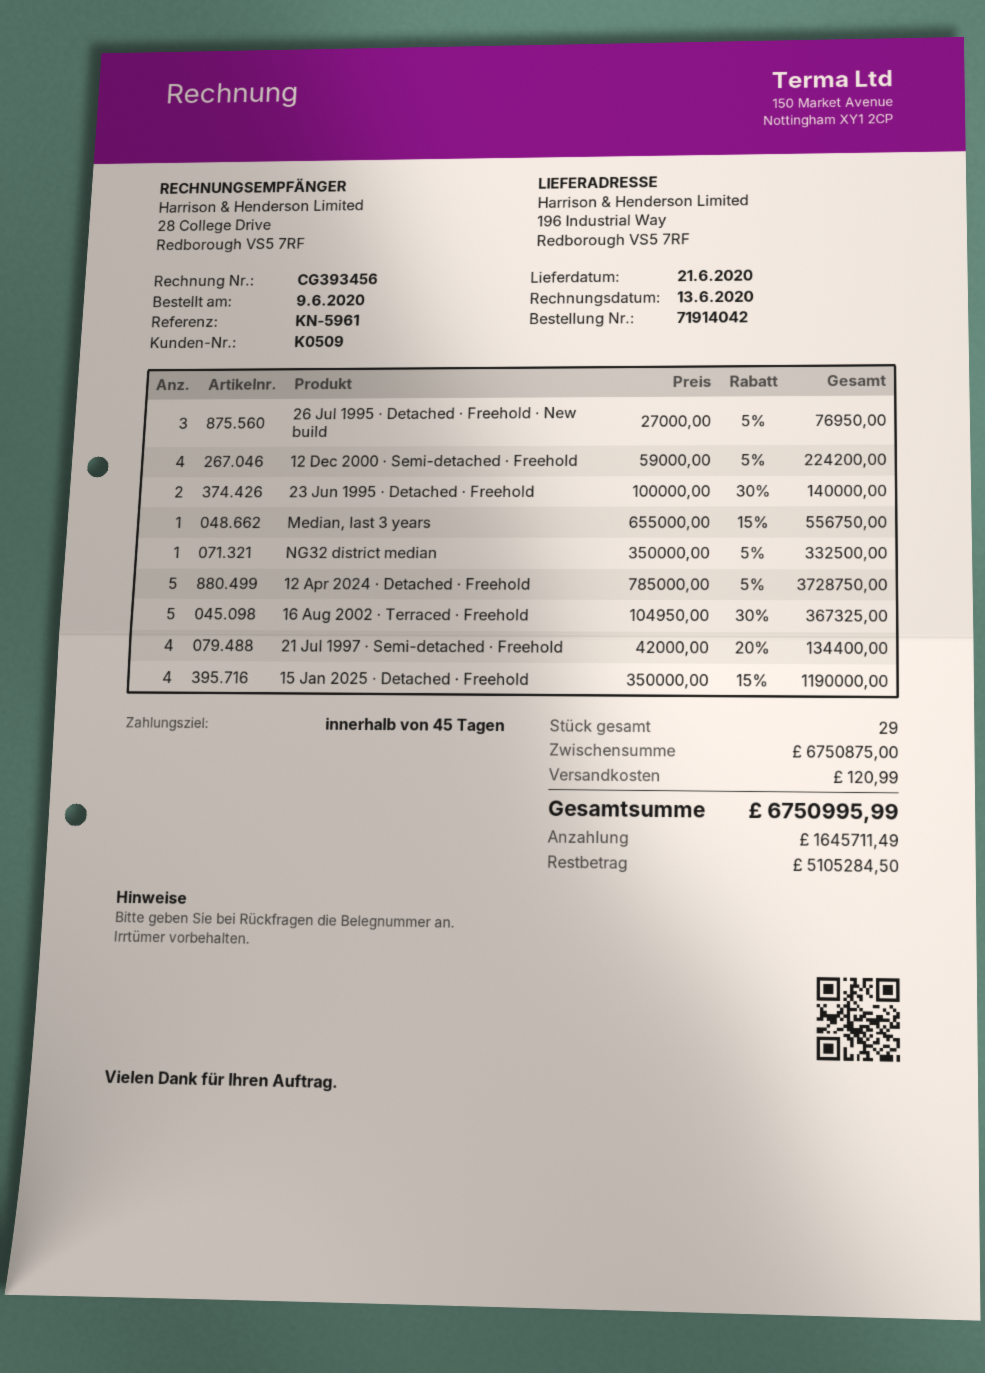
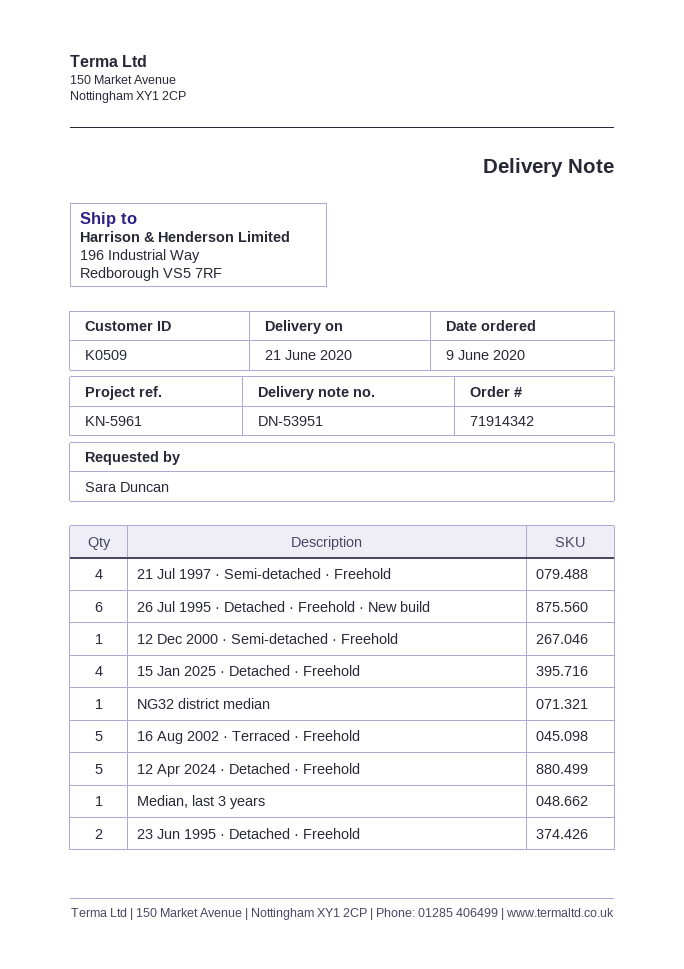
order number: 71914042 -> 71914342
26 Jul 1995 · Detached · Freehold · New build: 3 -> 6
12 Dec 2000 · Semi-detached · Freehold: 4 -> 1

